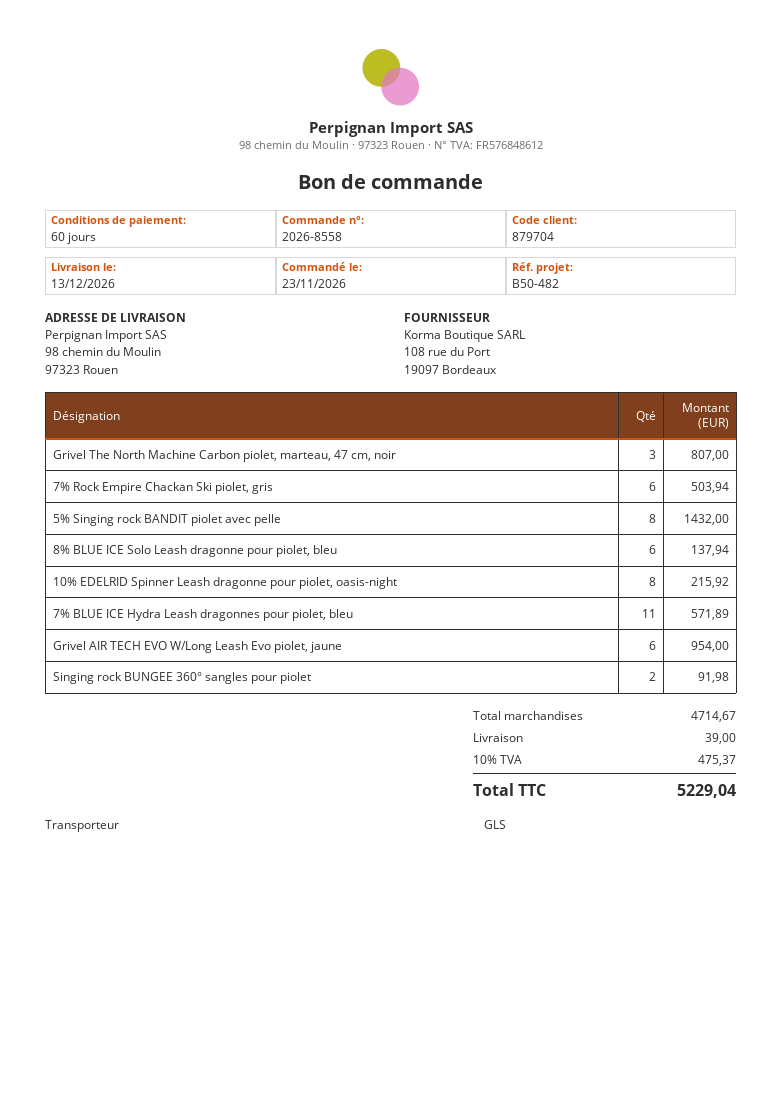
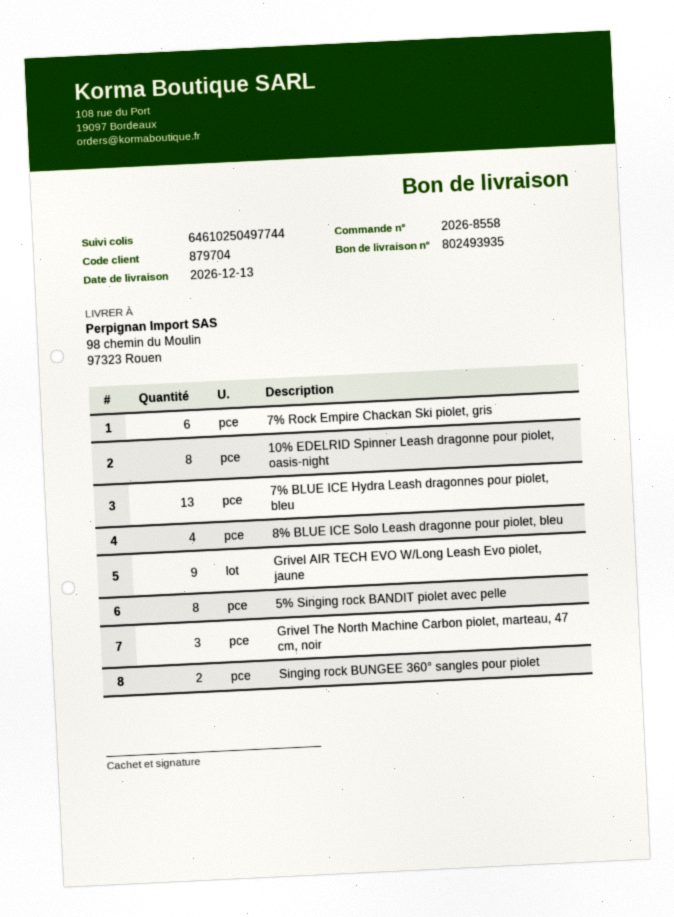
8% BLUE ICE Solo Leash dragonne pour piolet, bleu: 6 -> 4
7% BLUE ICE Hydra Leash dragonnes pour piolet, bleu: 11 -> 13
Grivel AIR TECH EVO W/Long Leash Evo piolet, jaune: 6 -> 9

